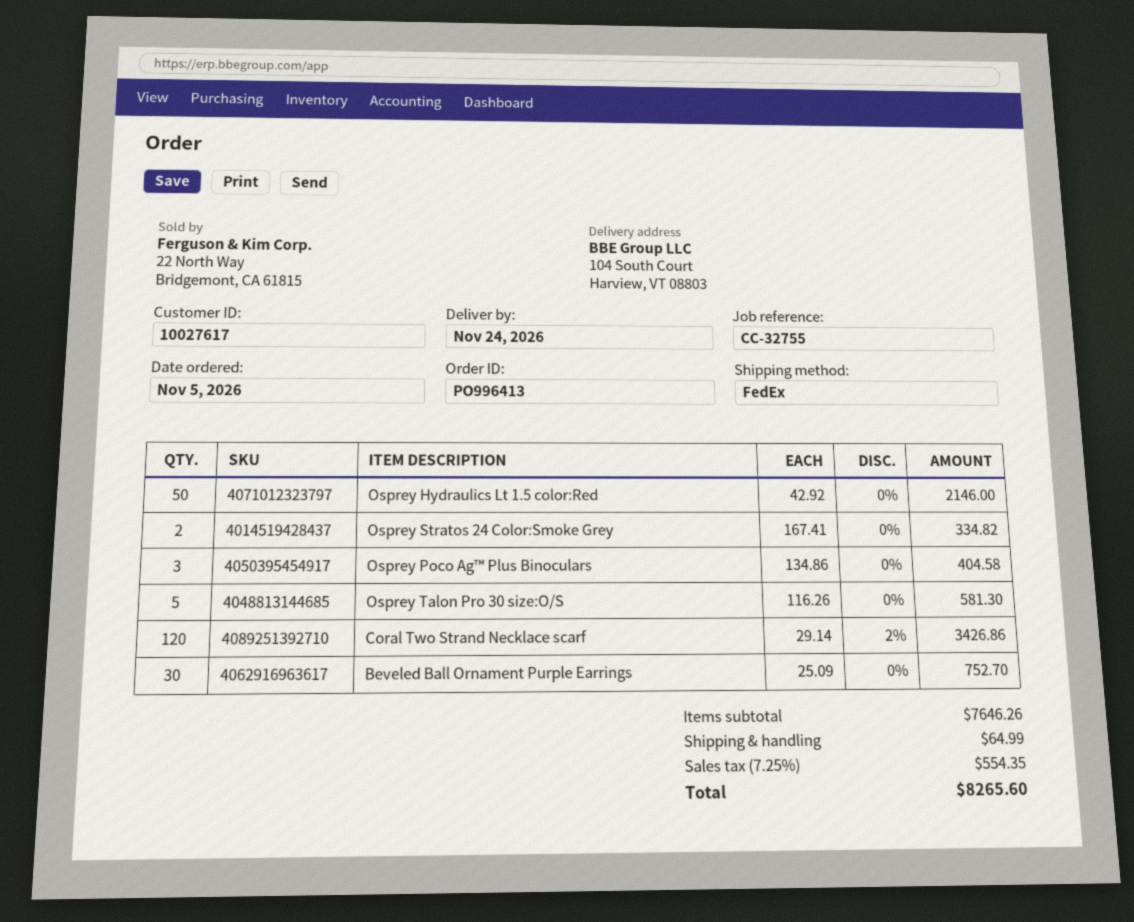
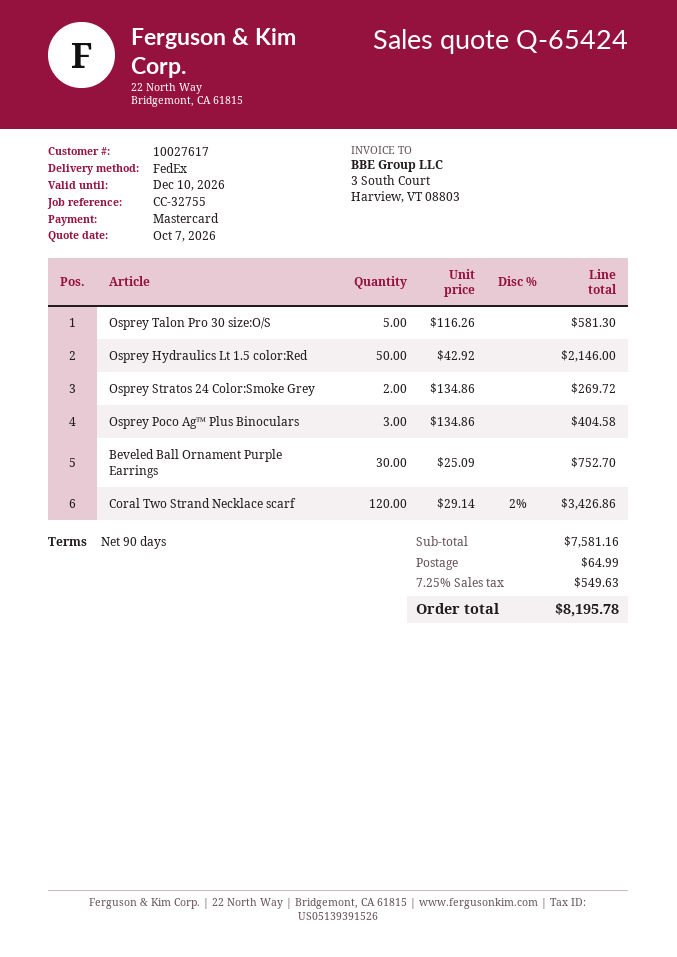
Osprey Stratos 24 Color:Smoke Grey: 2 x 167.41 = 334.82 -> 2 x 134.86 = 269.72
subtotal: 7646.26 -> 7581.16
tax: 7.25% = 554.35 -> 7.25% = 549.63
total: 8265.60 -> 8195.78

